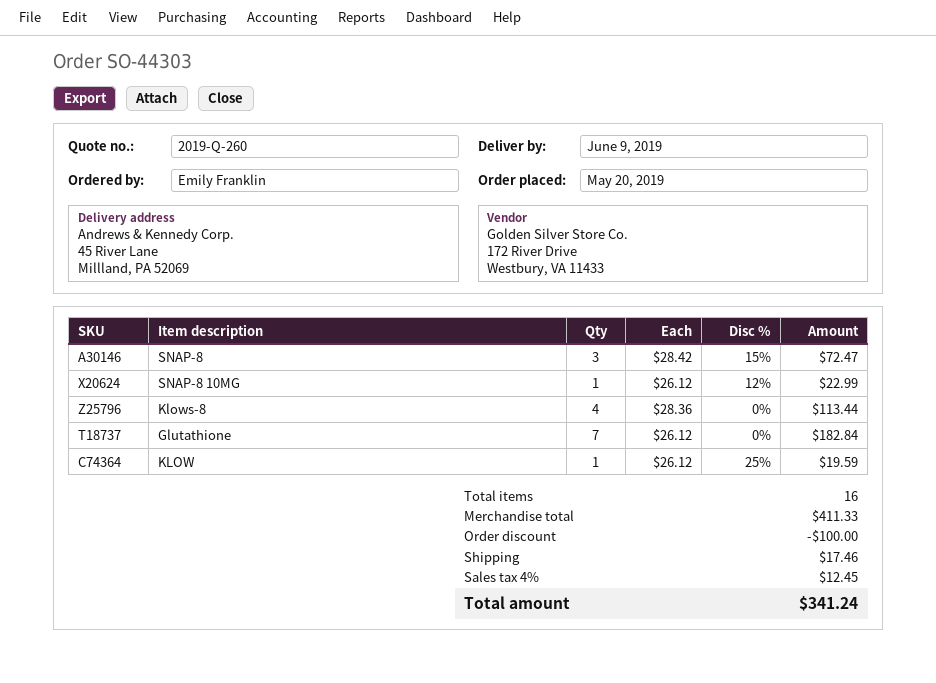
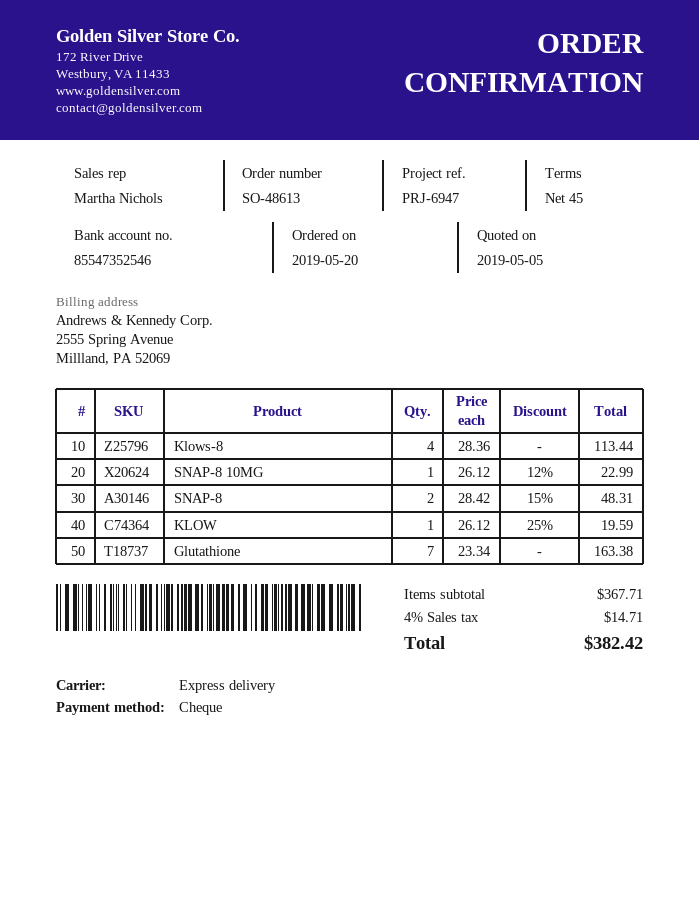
order number: SO-44303 -> SO-48613
SNAP-8: 3 x 28.42 - 15% = 72.47 -> 2 x 28.42 - 15% = 48.31
Glutathione: 7 x 26.12 = 182.84 -> 7 x 23.34 = 163.38
subtotal: 411.33 -> 367.71
discount: 100.00 -> none
shipping: 17.46 -> none
tax: 4% = 12.45 -> 4% = 14.71
total: 341.24 -> 382.42

